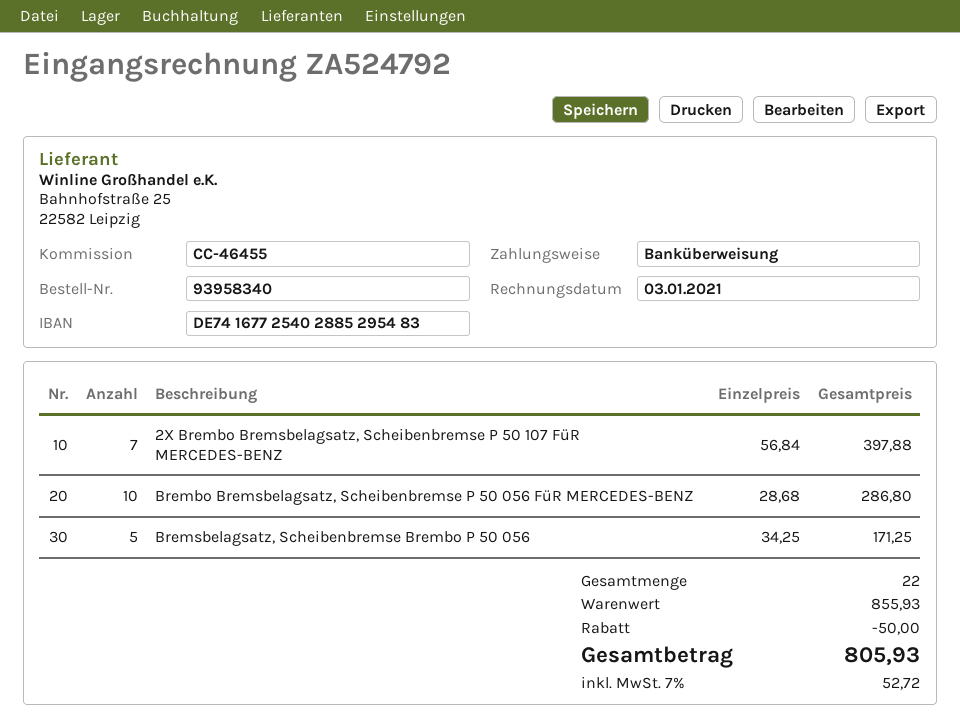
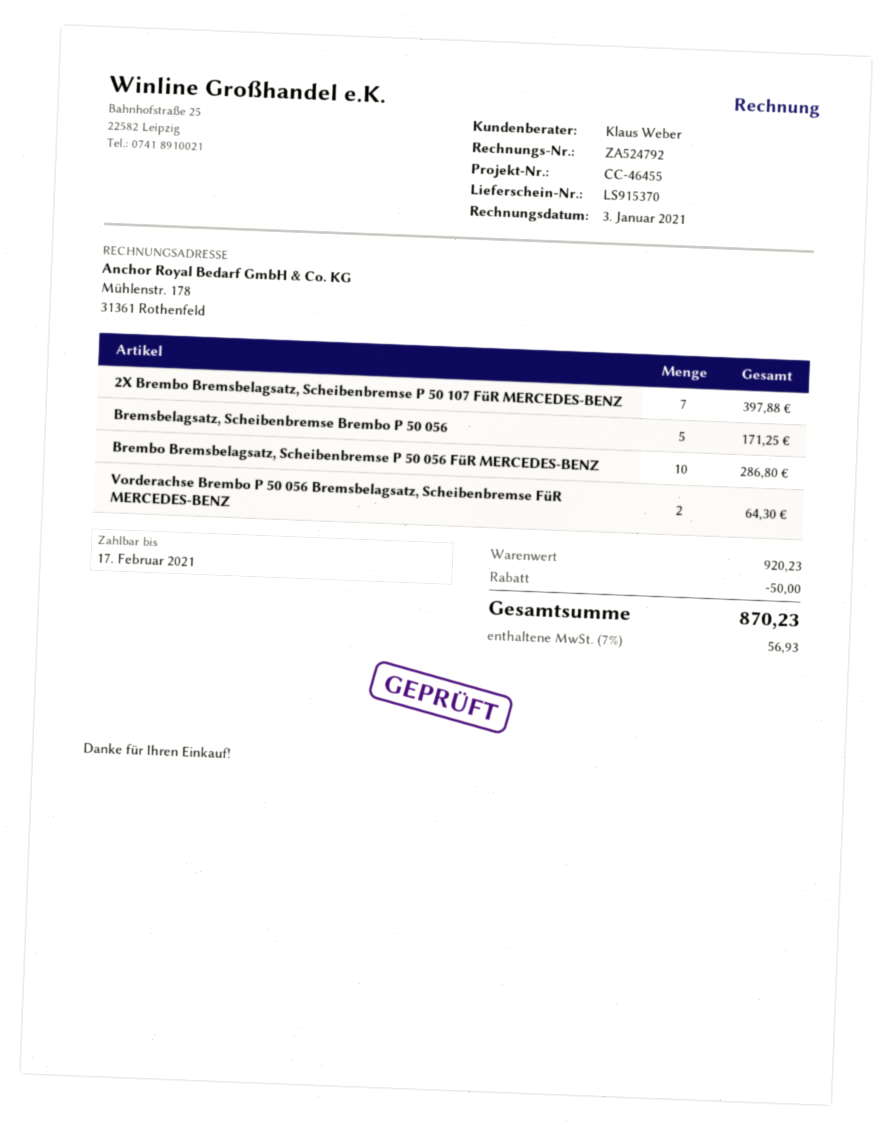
Vorderachse Brembo P 50 056 Bremsbelagsatz, Scheibenbremse FüR MERCEDES-BENZ: none -> 2 for 64.30
subtotal: 855.93 -> 920.23
tax: 7% = 52.72 -> 7% = 56.93
total: 805.93 -> 870.23

